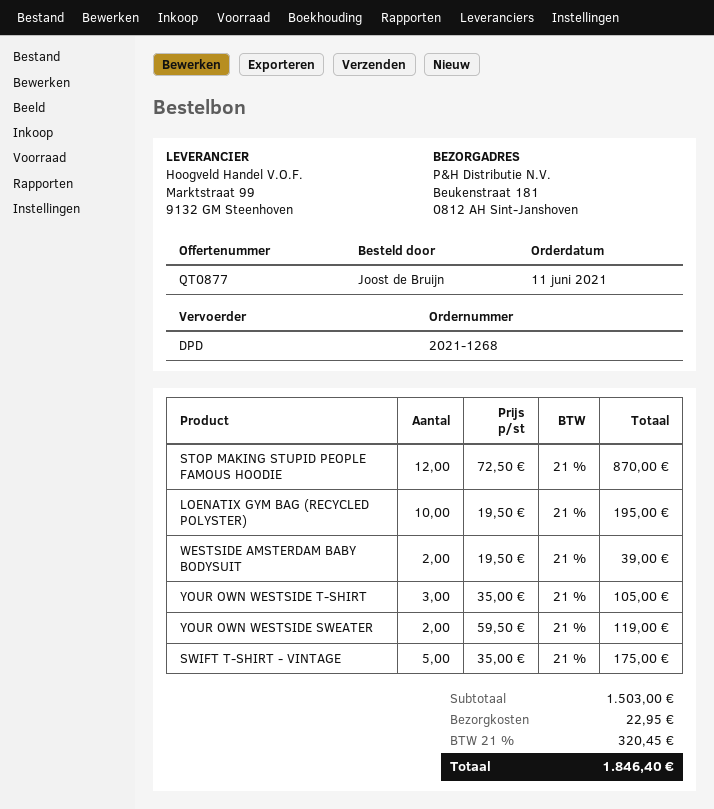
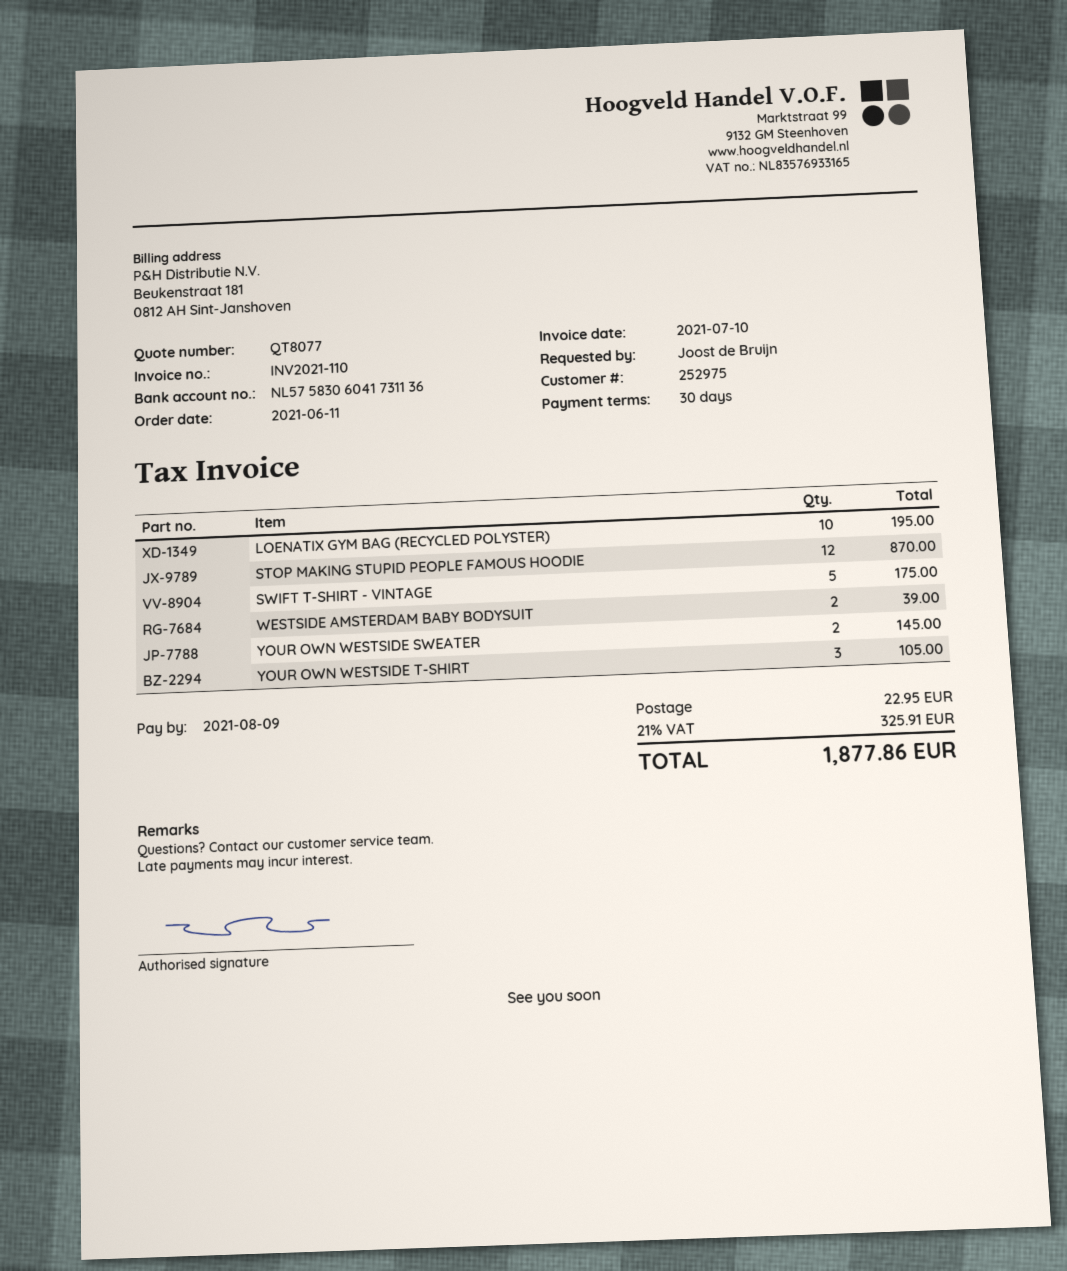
quote number: QT0877 -> QT8077
YOUR OWN WESTSIDE SWEATER: 2 for 119.00 -> 2 for 145.00
tax: 21% = 320.45 -> 21% = 325.91
total: 1846.40 -> 1877.86

